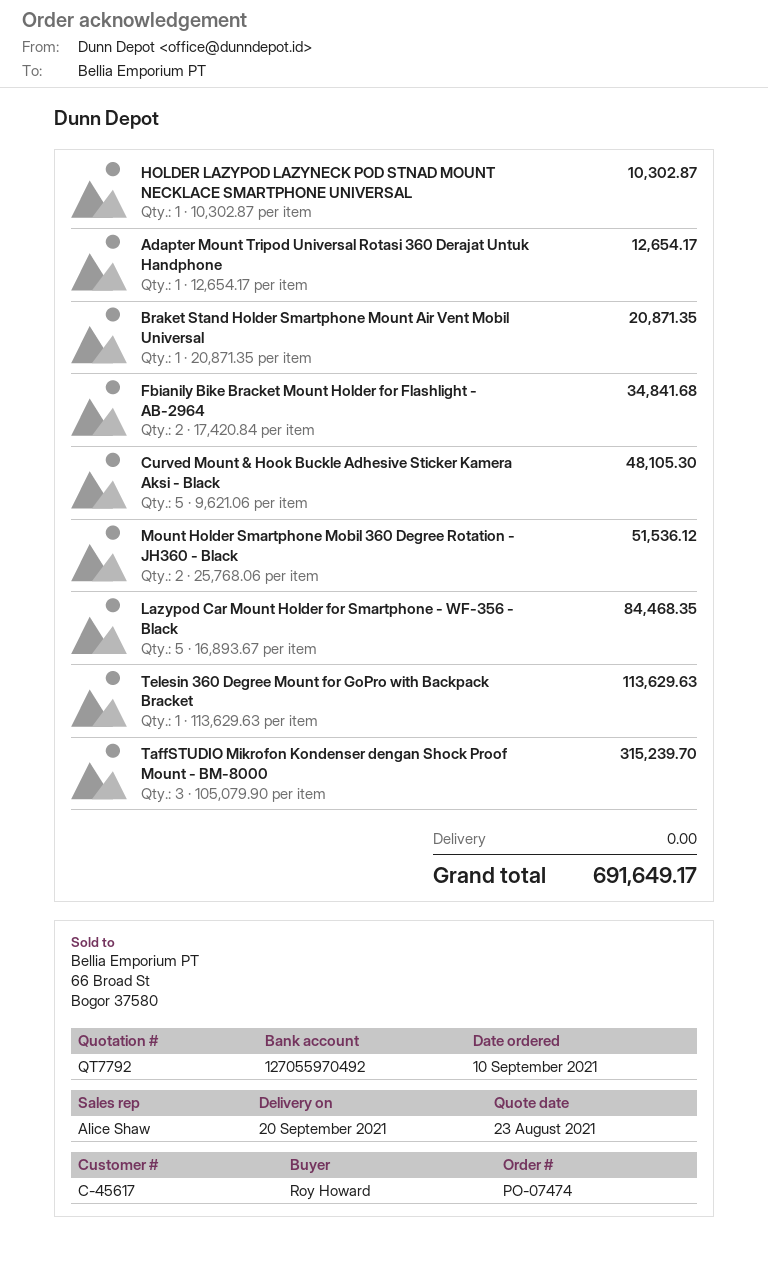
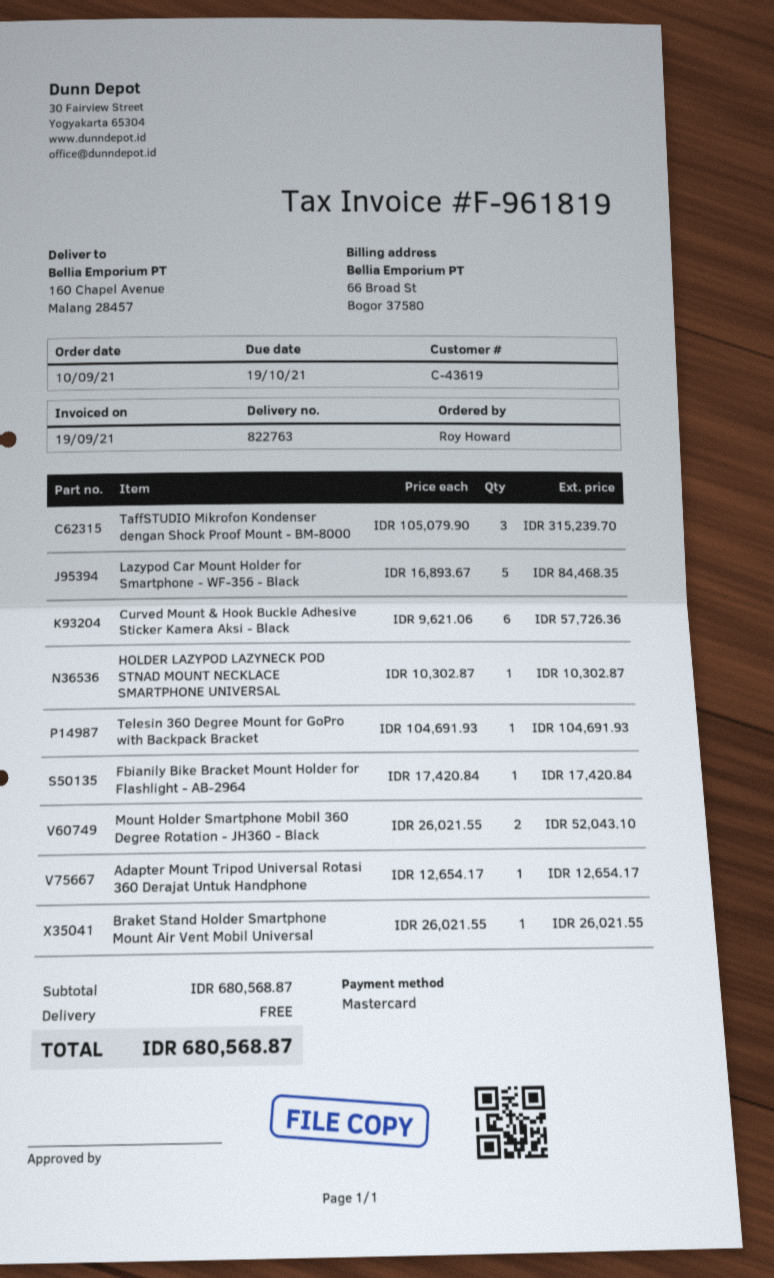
customer number: C-45617 -> C-43619
Braket Stand Holder Smartphone Mount Air Vent Mobil Universal: 1 x 20871.35 = 20871.35 -> 1 x 26021.55 = 26021.55
Fbianily Bike Bracket Mount Holder for Flashlight - AB-2964: 2 x 17420.84 = 34841.68 -> 1 x 17420.84 = 17420.84
Curved Mount & Hook Buckle Adhesive Sticker Kamera Aksi - Black: 5 x 9621.06 = 48105.30 -> 6 x 9621.06 = 57726.36
Mount Holder Smartphone Mobil 360 Degree Rotation - JH360 - Black: 2 x 25768.06 = 51536.12 -> 2 x 26021.55 = 52043.10
Telesin 360 Degree Mount for GoPro with Backpack Bracket: 1 x 113629.63 = 113629.63 -> 1 x 104691.93 = 104691.93
total: 691649.17 -> 680568.87

